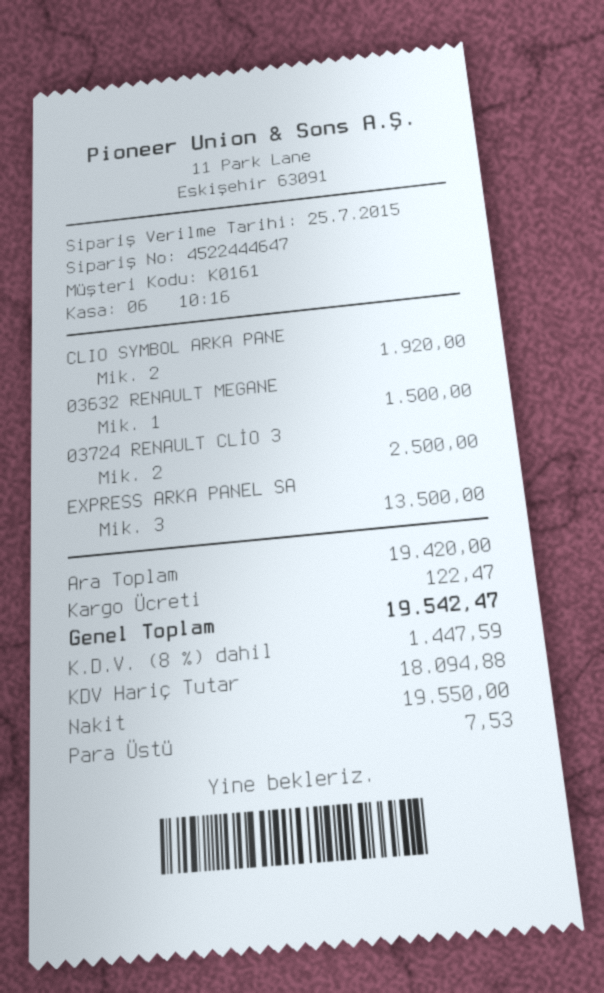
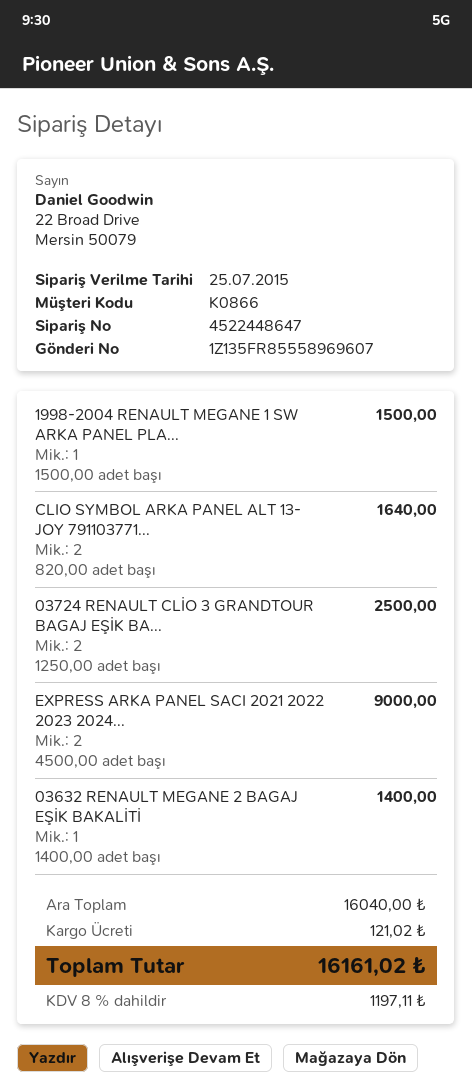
order number: 4522444647 -> 4522448647
customer number: K0161 -> K0866
CLIO SYMBOL ARKA PANE: 2 for 1920.00 -> 2 for 1640.00
03632 RENAULT MEGANE: 1 for 1500.00 -> 1 for 1400.00
EXPRESS ARKA PANEL SA: 3 for 13500.00 -> 2 for 9000.00
1998-2004 RENAULT MEGANE 1 SW ARKA PANEL PLA...: none -> 1 for 1500.00
subtotal: 19420.00 -> 16040.00
shipping: 122.47 -> 121.02
tax: 8% = 1447.59 -> 8% = 1197.11
total: 19542.47 -> 16161.02

